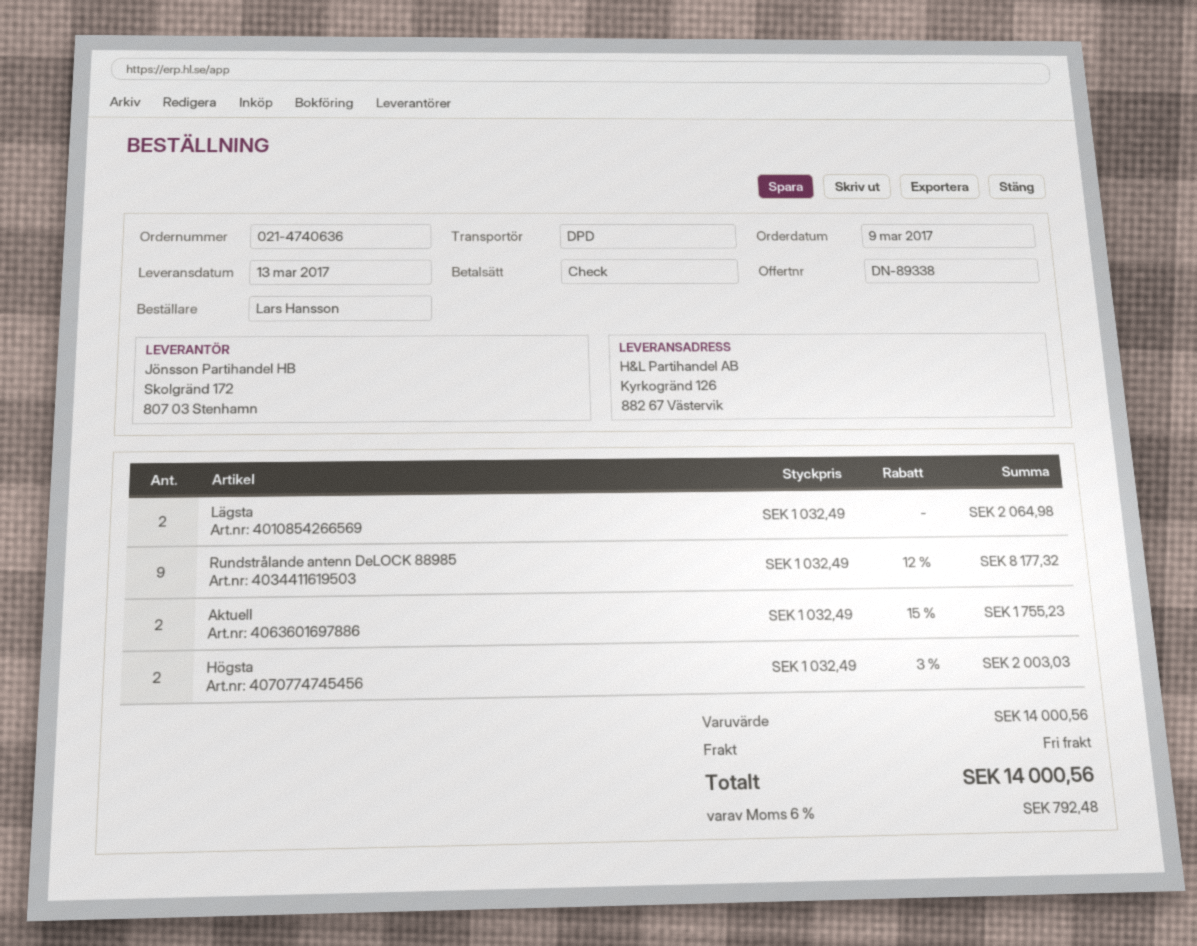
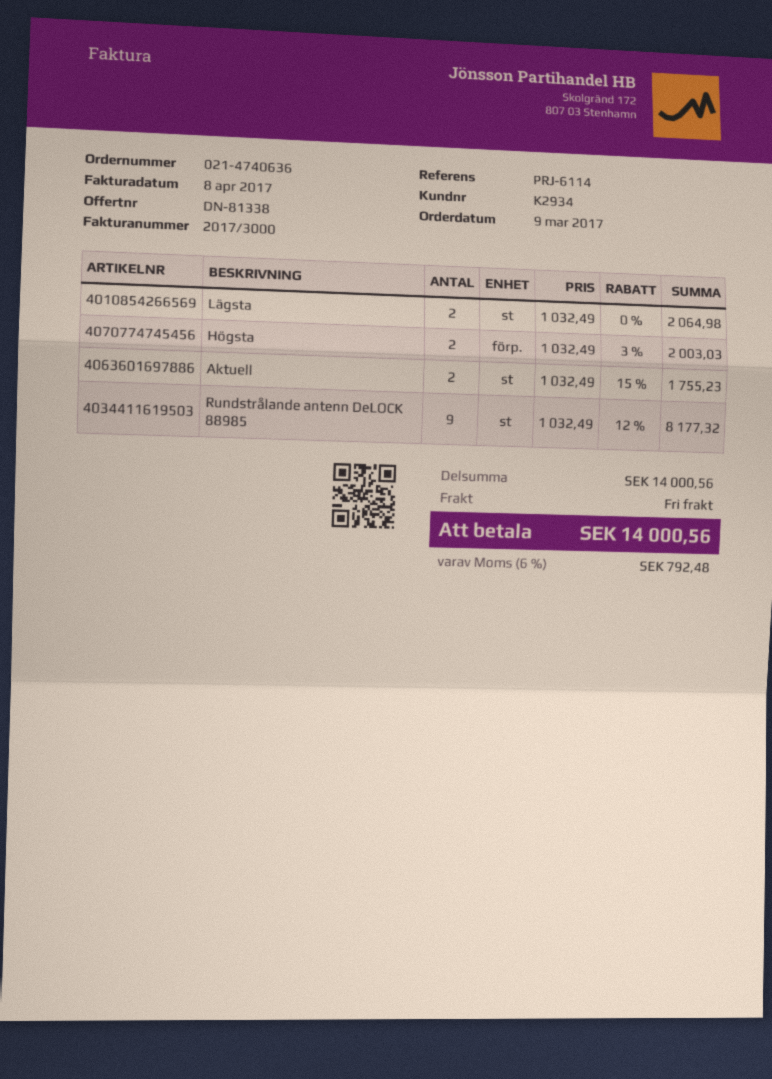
quote number: DN-89338 -> DN-81338

